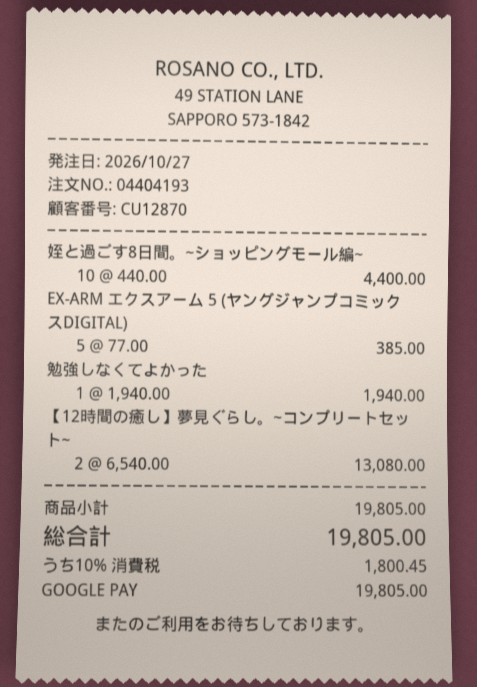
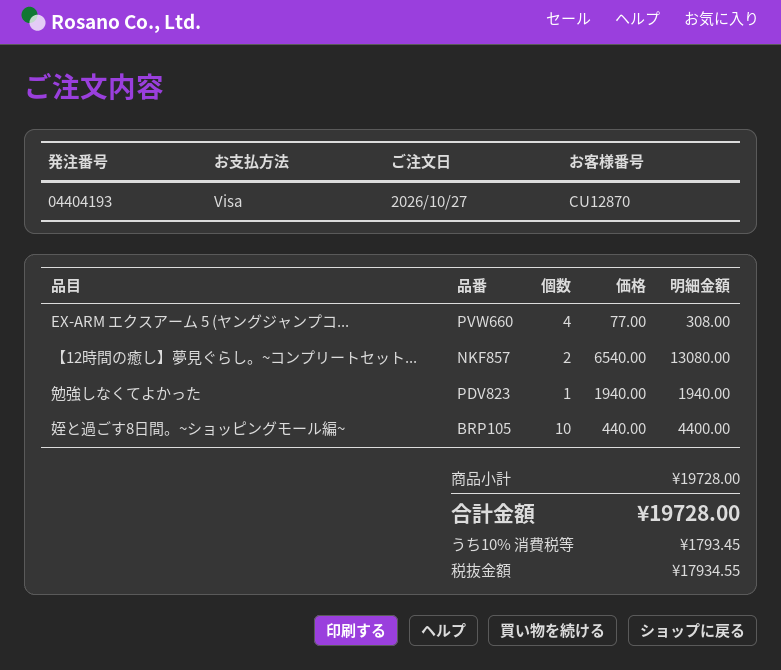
payment method: Google Pay -> Visa
EX-ARM エクスアーム 5 (ヤングジャンプコミックスDIGITAL): 5 x 77.00 = 385.00 -> 4 x 77.00 = 308.00
subtotal: 19805.00 -> 19728.00
tax: 10% = 1800.45 -> 10% = 1793.45
total: 19805.00 -> 19728.00

